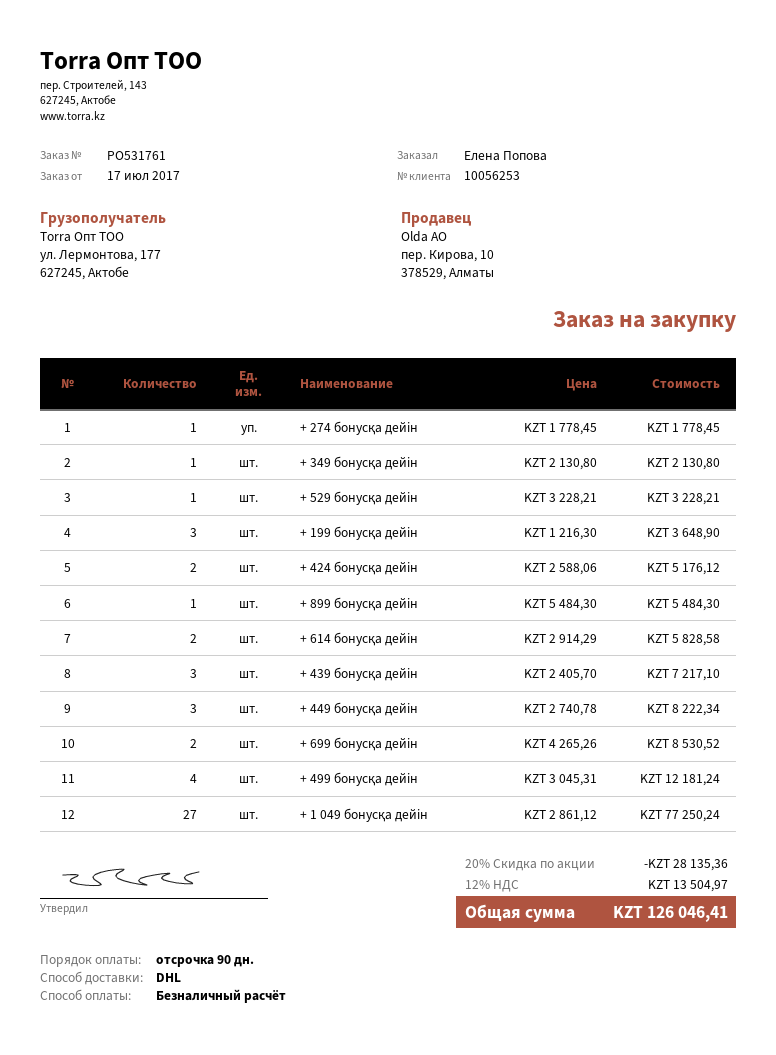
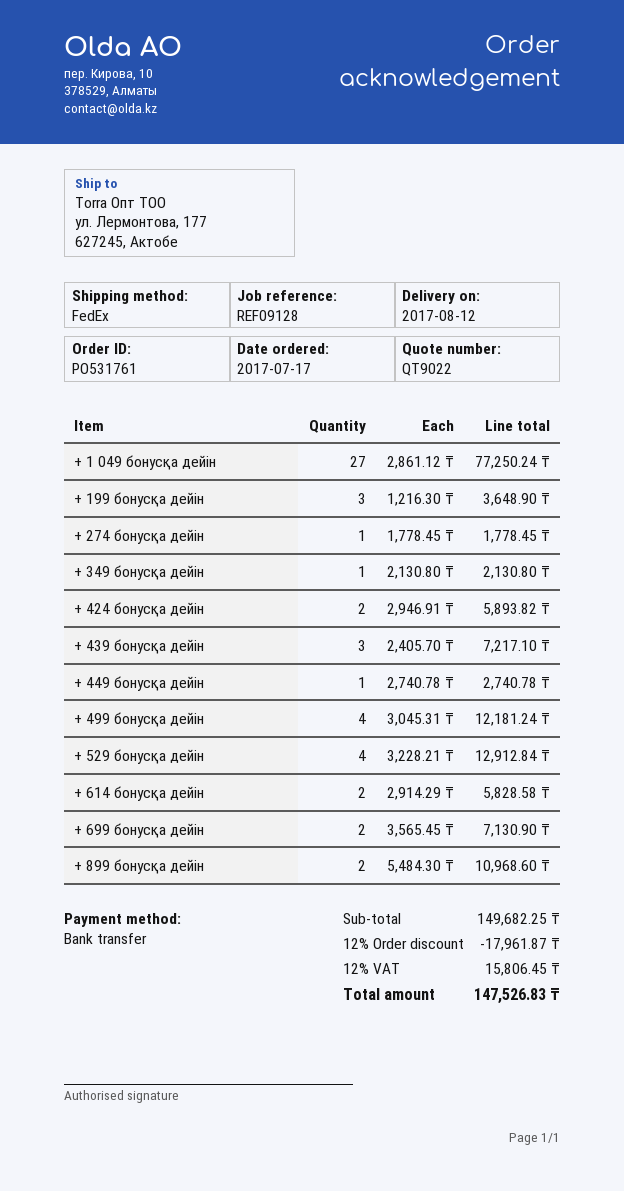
shipping method: DHL -> FedEx
+ 529 бонусқа дейін: 1 x 3228.21 = 3228.21 -> 4 x 3228.21 = 12912.84
+ 424 бонусқа дейін: 2 x 2588.06 = 5176.12 -> 2 x 2946.91 = 5893.82
+ 899 бонусқа дейін: 1 x 5484.30 = 5484.30 -> 2 x 5484.30 = 10968.60
+ 449 бонусқа дейін: 3 x 2740.78 = 8222.34 -> 1 x 2740.78 = 2740.78
+ 699 бонусқа дейін: 2 x 4265.26 = 8530.52 -> 2 x 3565.45 = 7130.90
discount: 20% = 28135.36 -> 12% = 17961.87
tax: 12% = 13504.97 -> 12% = 15806.45
total: 126046.41 -> 147526.83

